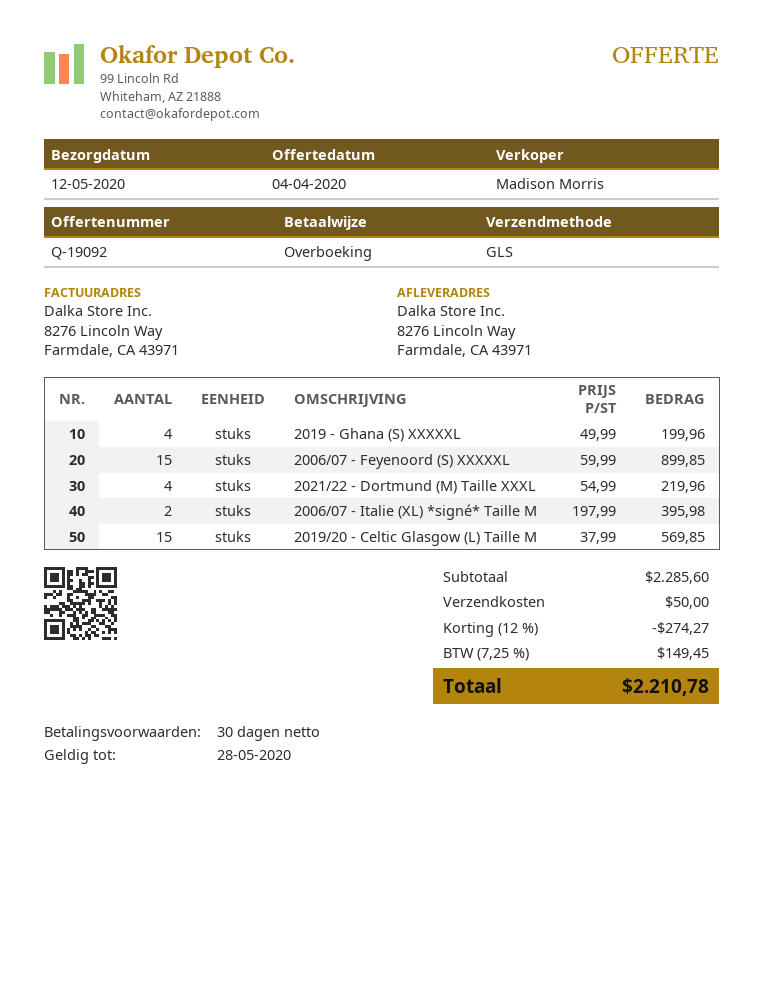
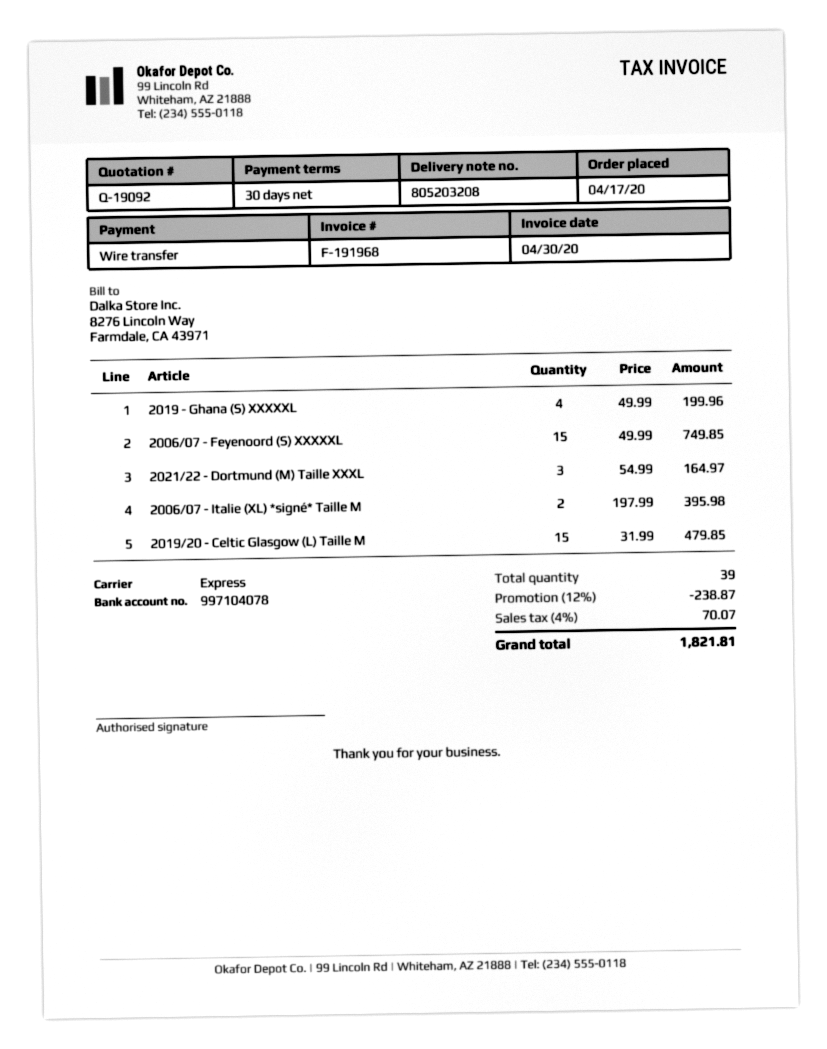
shipping method: GLS -> express
2006/07 - Feyenoord (S) XXXXXL: 15 x 59.99 = 899.85 -> 15 x 49.99 = 749.85
2021/22 - Dortmund (M) Taille XXXL: 4 x 54.99 = 219.96 -> 3 x 54.99 = 164.97
2019/20 - Celtic Glasgow (L) Taille M: 15 x 37.99 = 569.85 -> 15 x 31.99 = 479.85
discount: 12% = 274.27 -> 12% = 238.87
shipping: 50.00 -> none
tax: 7.25% = 149.45 -> 4% = 70.07
total: 2210.78 -> 1821.81

